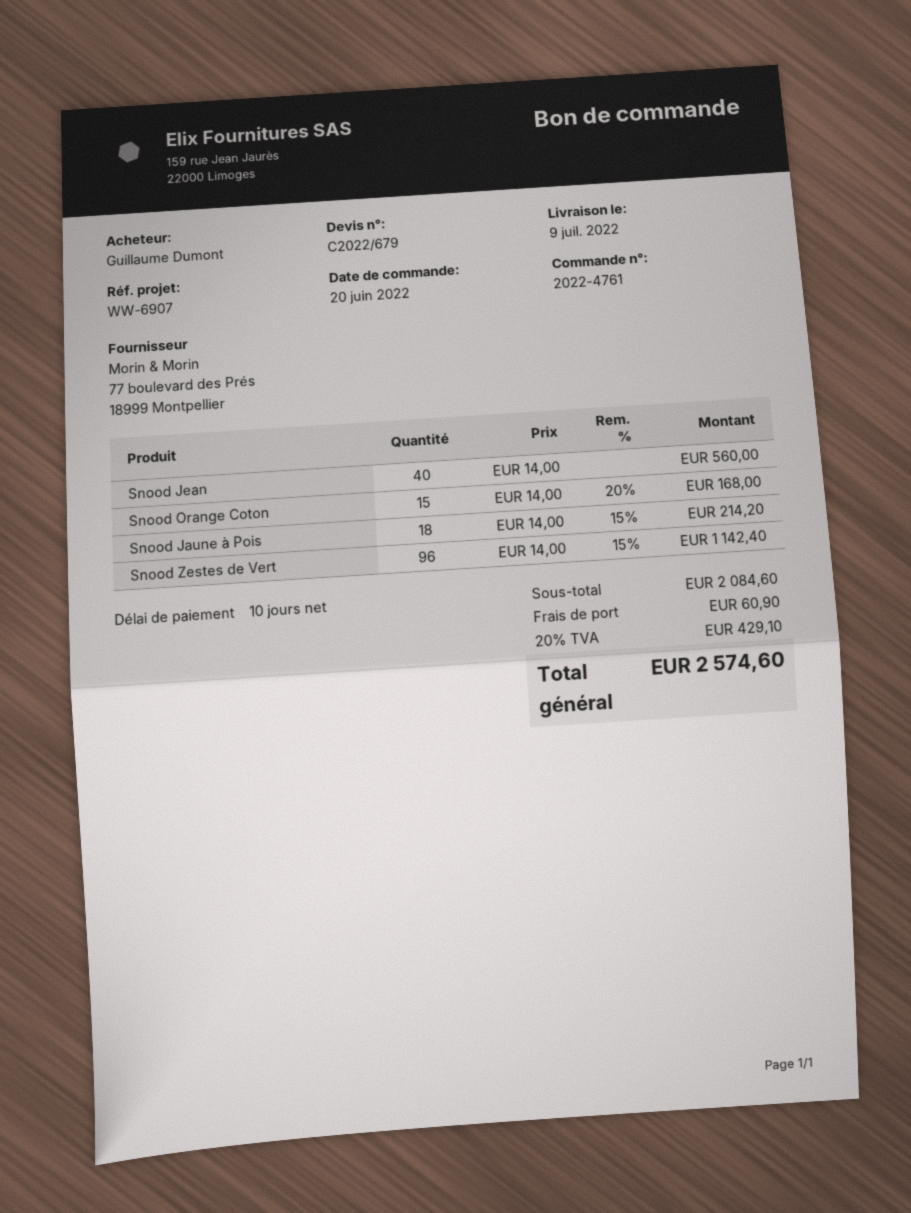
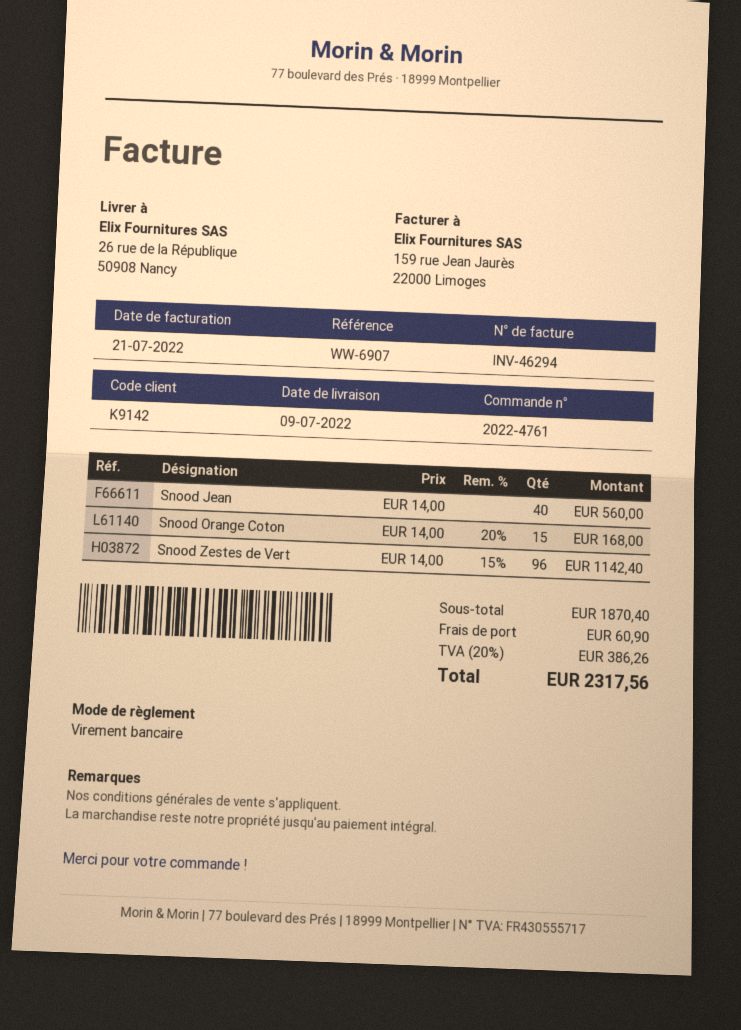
Snood Jaune à Pois: 18 x 14.00 - 15% = 214.20 -> none
subtotal: 2084.60 -> 1870.40
tax: 20% = 429.10 -> 20% = 386.26
total: 2574.60 -> 2317.56

